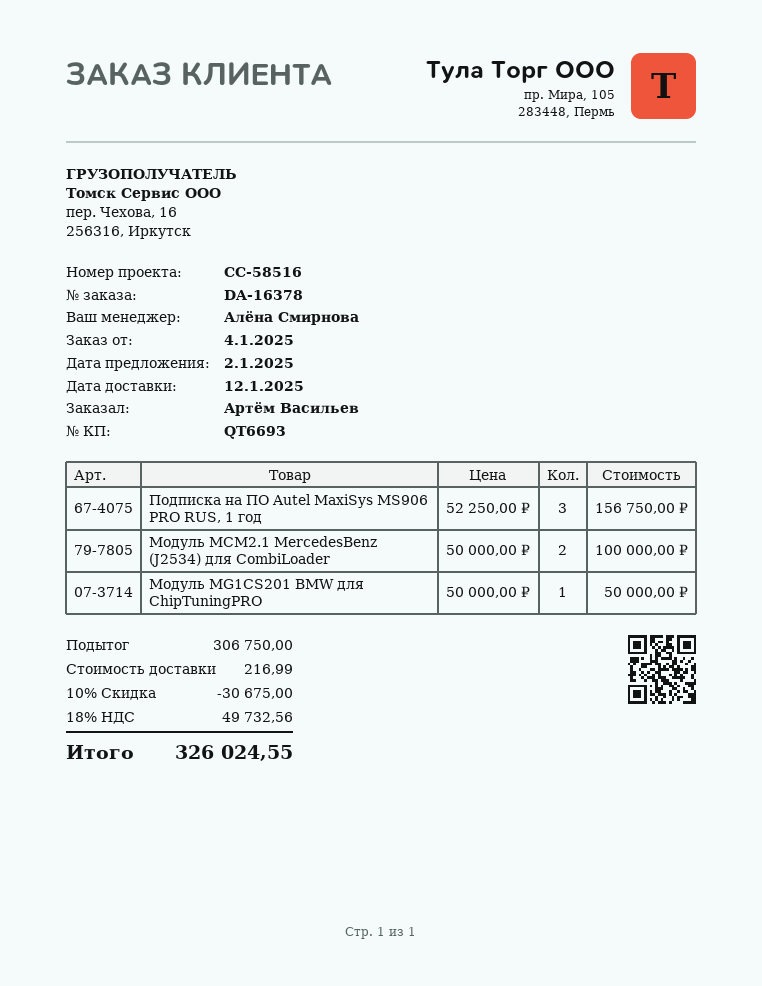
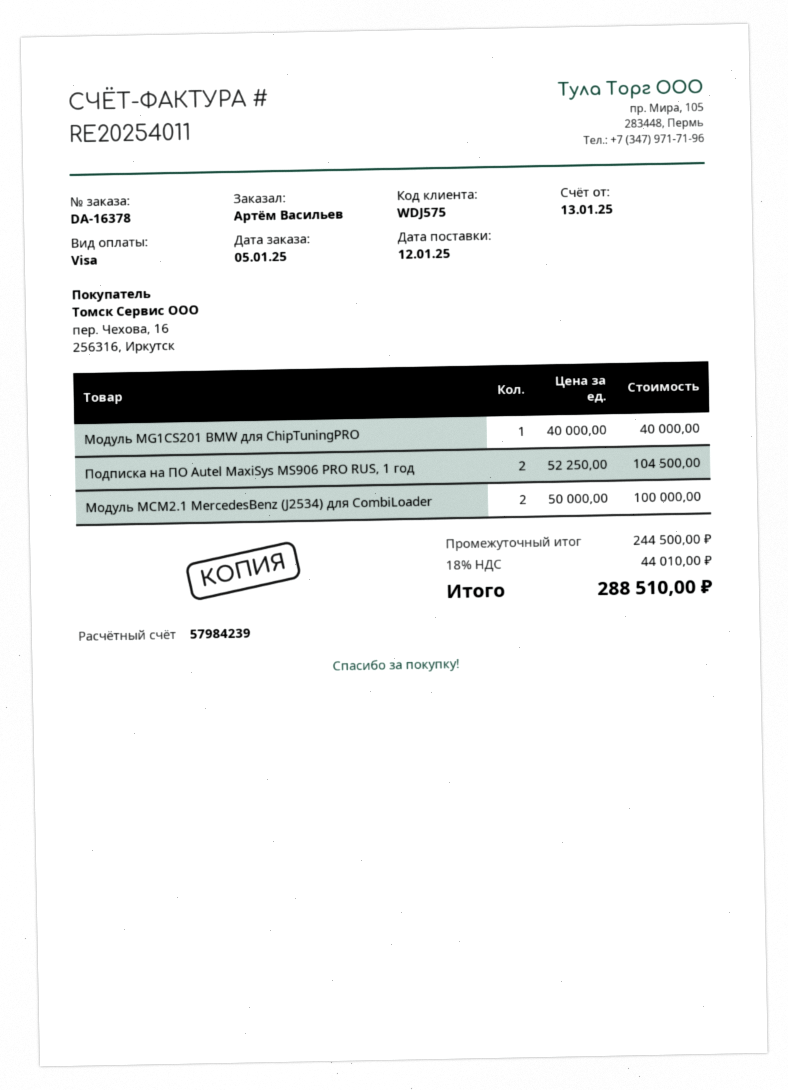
order date: 2025-01-04 -> 2025-01-05
Подписка на ПО Autel MaxiSys MS906 PRO RUS, 1 год: 3 x 52250.00 = 156750.00 -> 2 x 52250.00 = 104500.00
Модуль MG1CS201 BMW для ChipTuningPRO: 1 x 50000.00 = 50000.00 -> 1 x 40000.00 = 40000.00
subtotal: 306750.00 -> 244500.00
discount: 10% = 30675.00 -> none
shipping: 216.99 -> none
tax: 18% = 49732.56 -> 18% = 44010.00
total: 326024.55 -> 288510.00

